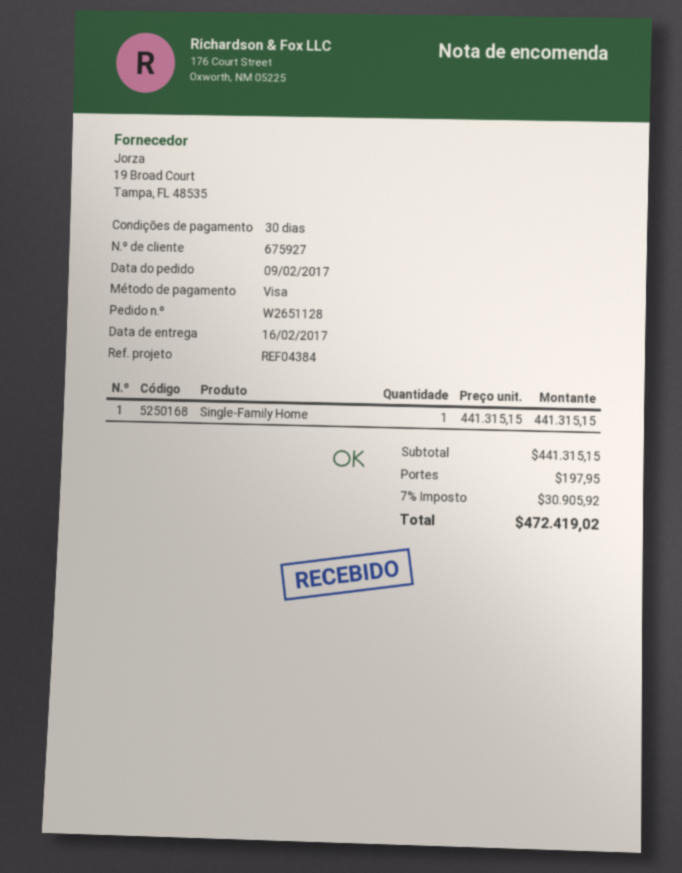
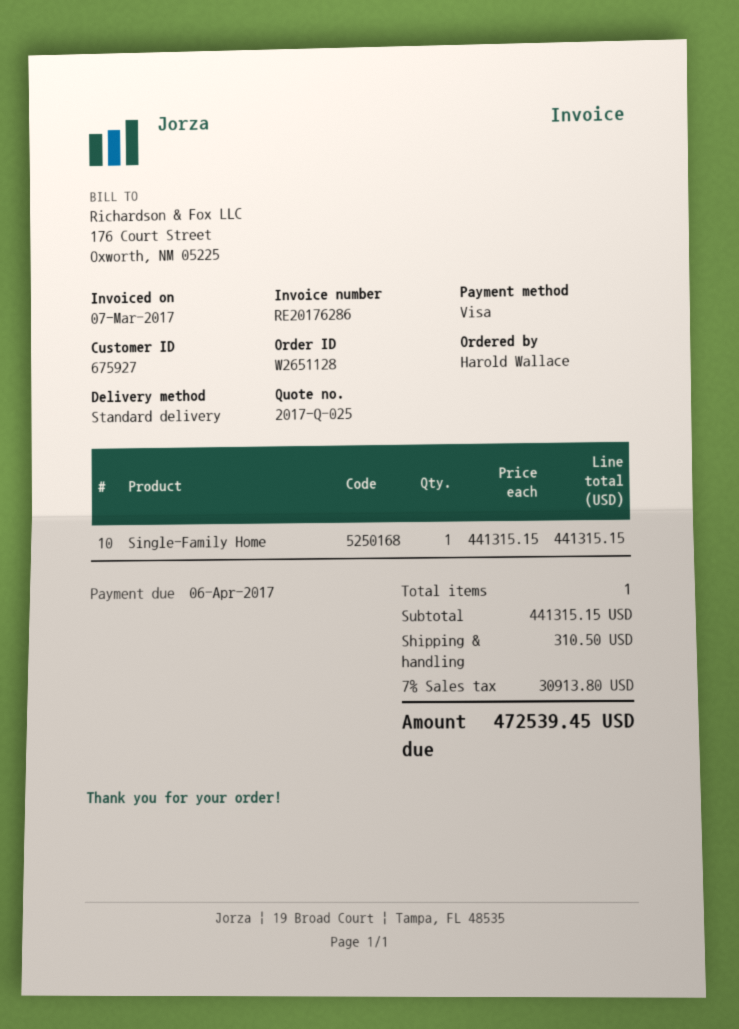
shipping: 197.95 -> 310.50
tax: 7% = 30905.92 -> 7% = 30913.80
total: 472419.02 -> 472539.45

